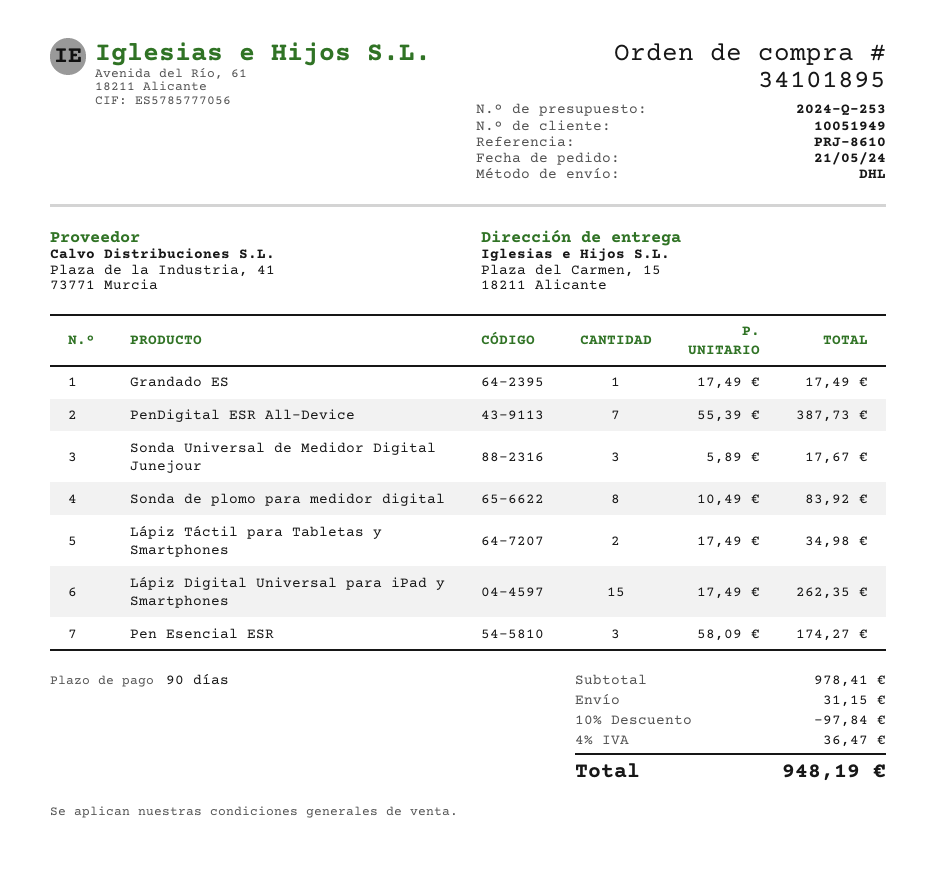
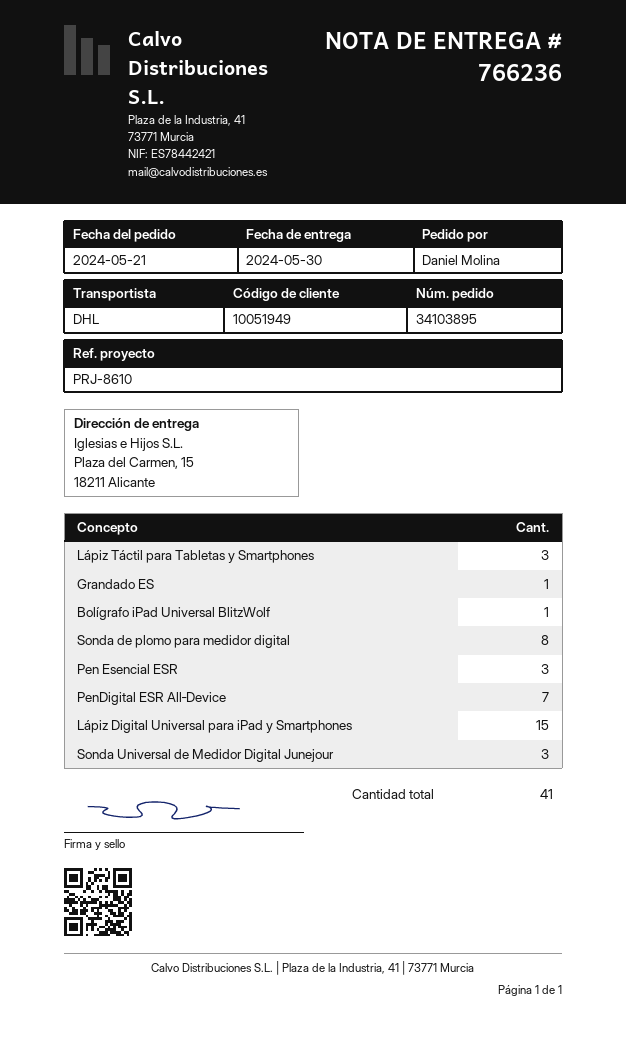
order number: 34101895 -> 34103895
Lápiz Táctil para Tabletas y Smartphones: 2 -> 3
Bolígrafo iPad Universal BlitzWolf: none -> 1

